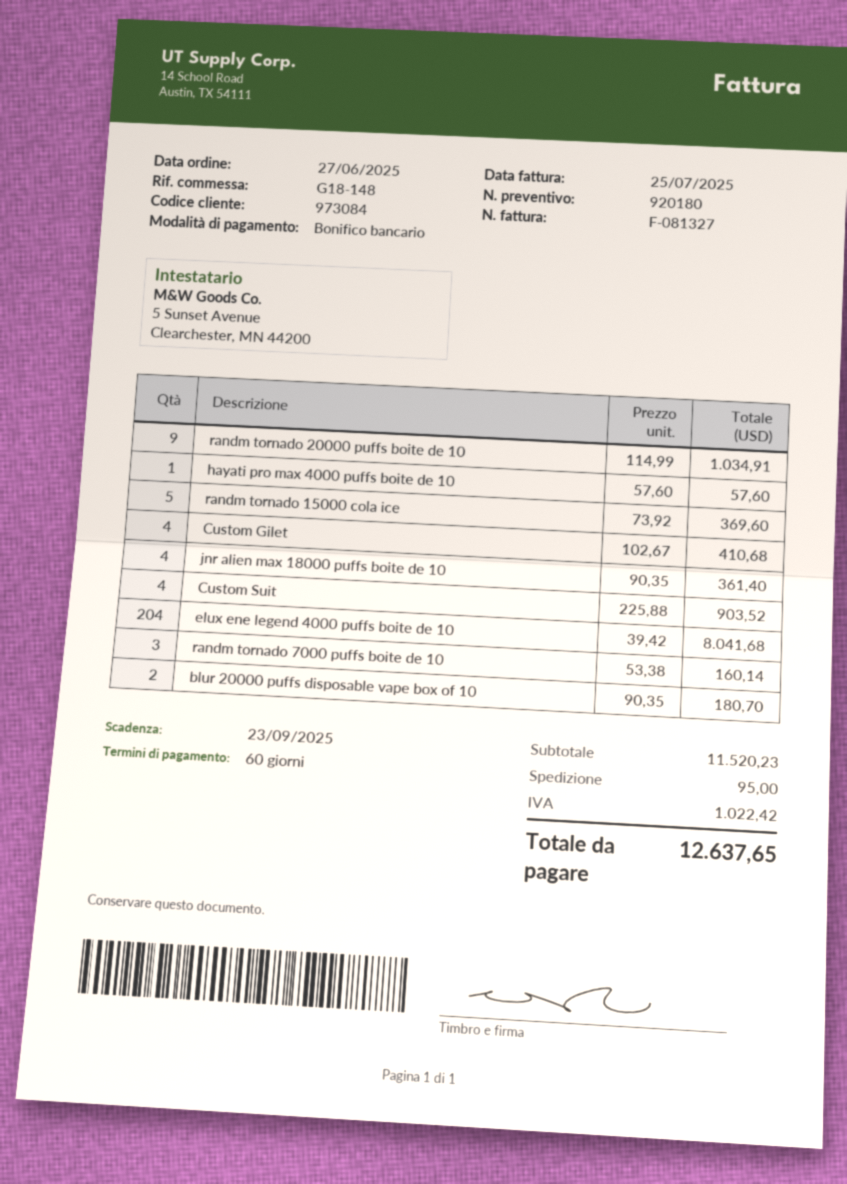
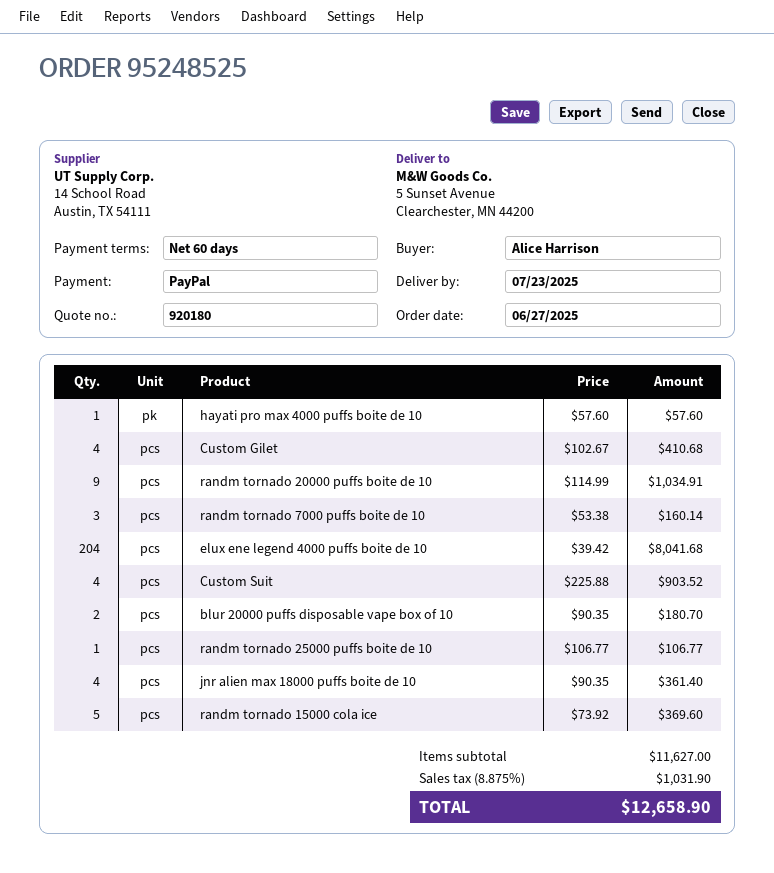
payment method: bank transfer -> PayPal
randm tornado 25000 puffs boite de 10: none -> 1 x 106.77 = 106.77
subtotal: 11520.23 -> 11627.00
shipping: 95.00 -> none
tax: 1022.42 -> 1031.90
total: 12637.65 -> 12658.90

